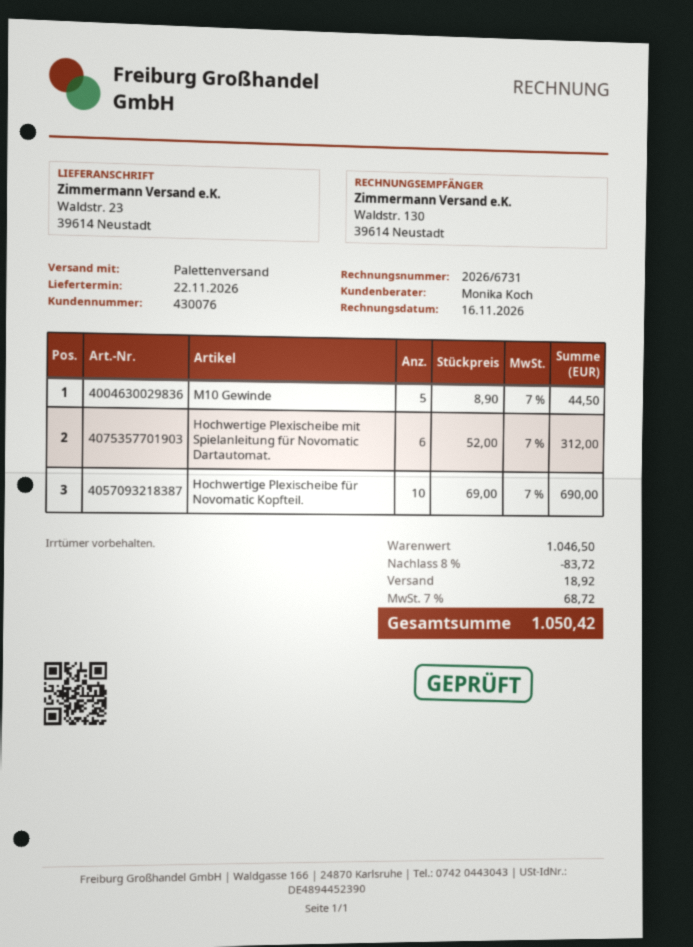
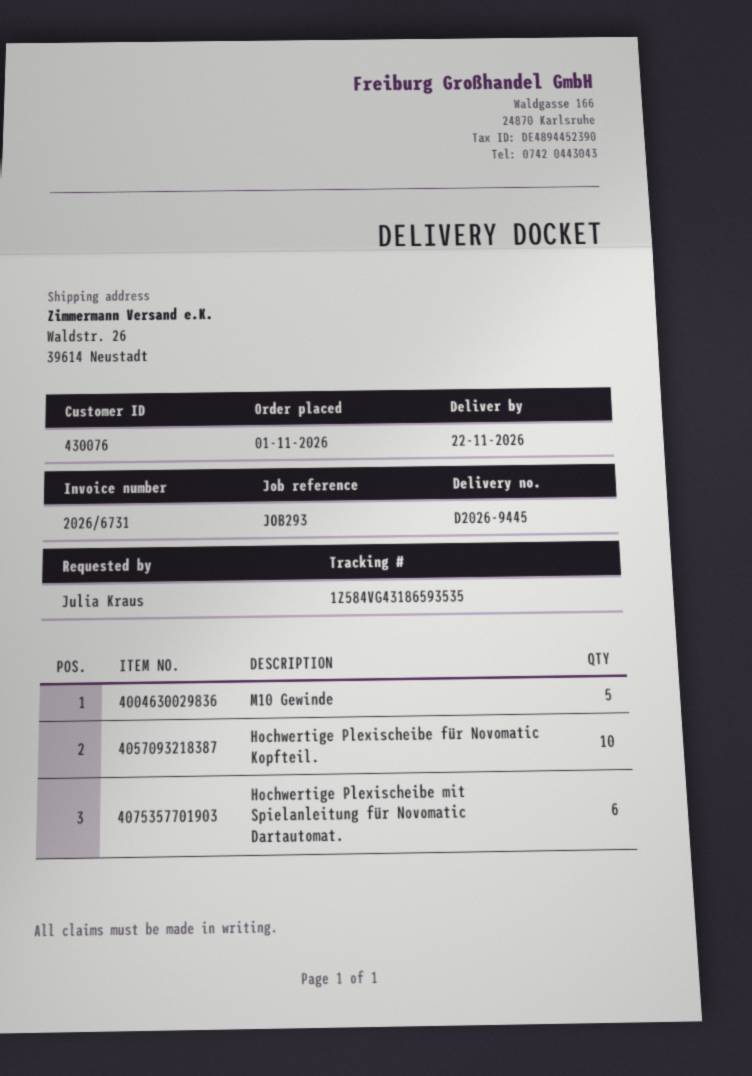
ship to: Waldstr. 23, 39614 Neustadt -> Waldstr. 26, 39614 Neustadt

